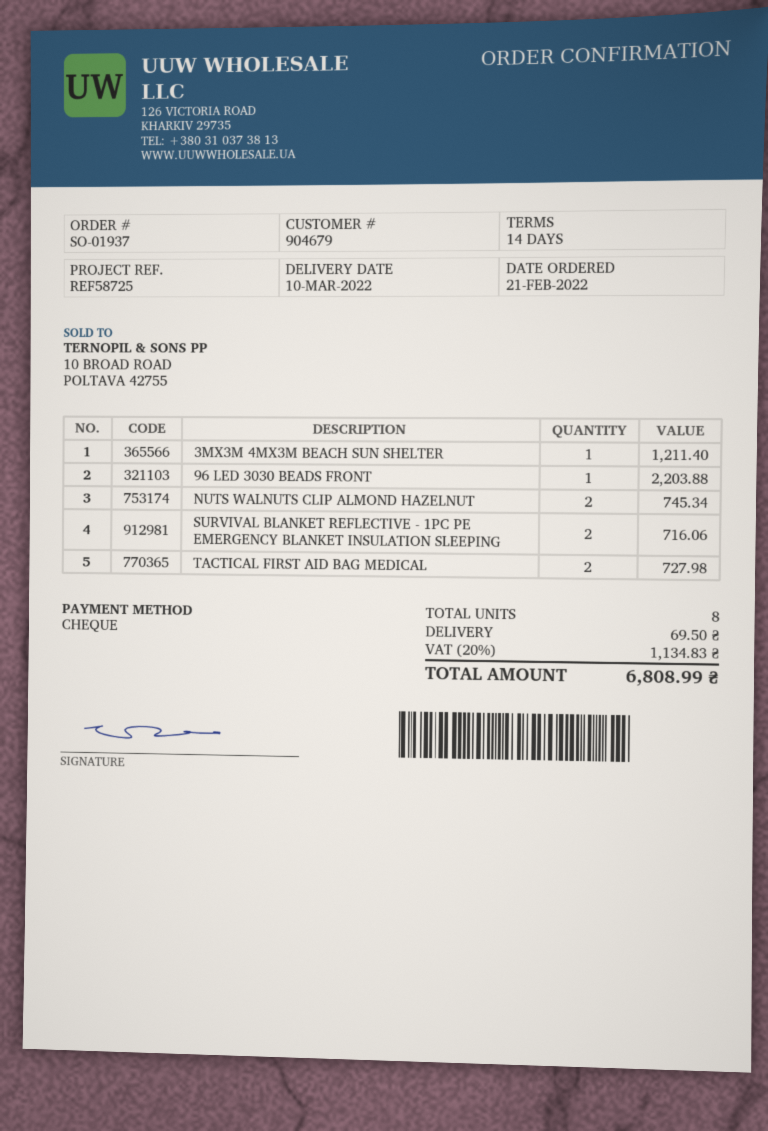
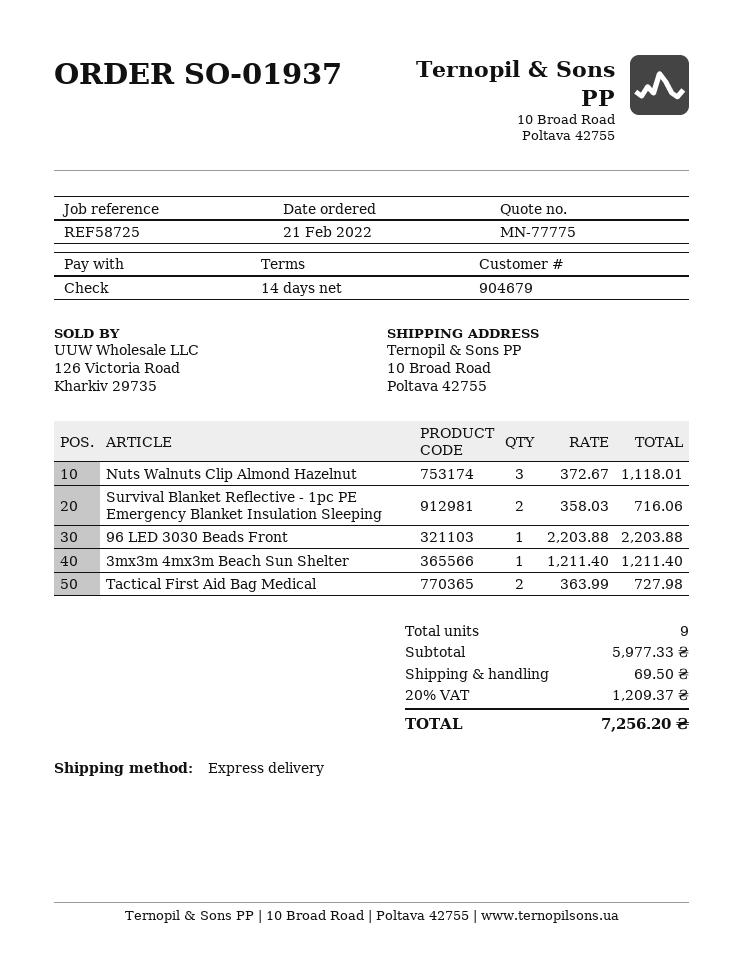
NUTS WALNUTS CLIP ALMOND HAZELNUT: 2 for 745.34 -> 3 for 1118.01
total quantity: 8 -> 9
tax: 20% = 1134.83 -> 20% = 1209.37
total: 6808.99 -> 7256.20

